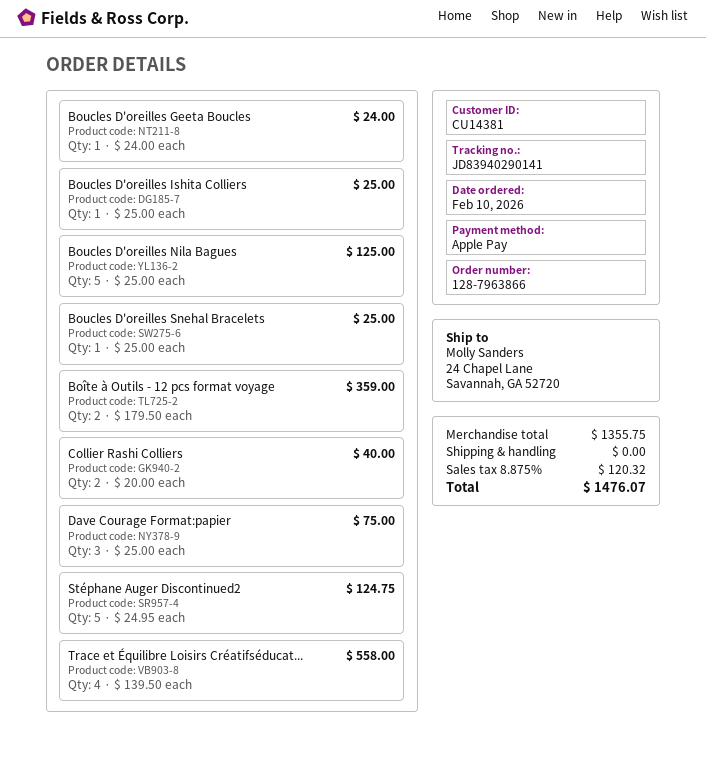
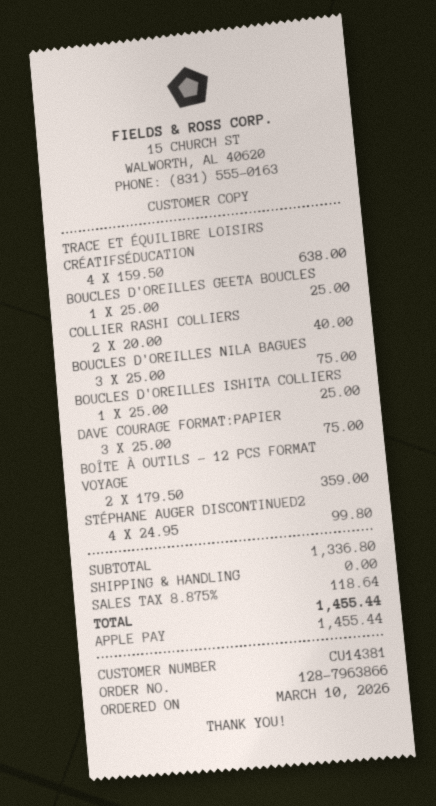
order date: 2026-02-10 -> 2026-03-10
Boucles D'oreilles Geeta Boucles: 1 x 24.00 = 24.00 -> 1 x 25.00 = 25.00
Boucles D'oreilles Nila Bagues: 5 x 25.00 = 125.00 -> 3 x 25.00 = 75.00
Boucles D'oreilles Snehal Bracelets: 1 x 25.00 = 25.00 -> none
Stéphane Auger Discontinued2: 5 x 24.95 = 124.75 -> 4 x 24.95 = 99.80
Trace et Équilibre Loisirs Créatifséducat...: 4 x 139.50 = 558.00 -> 4 x 159.50 = 638.00
subtotal: 1355.75 -> 1336.80
tax: 8.875% = 120.32 -> 8.875% = 118.64
total: 1476.07 -> 1455.44

